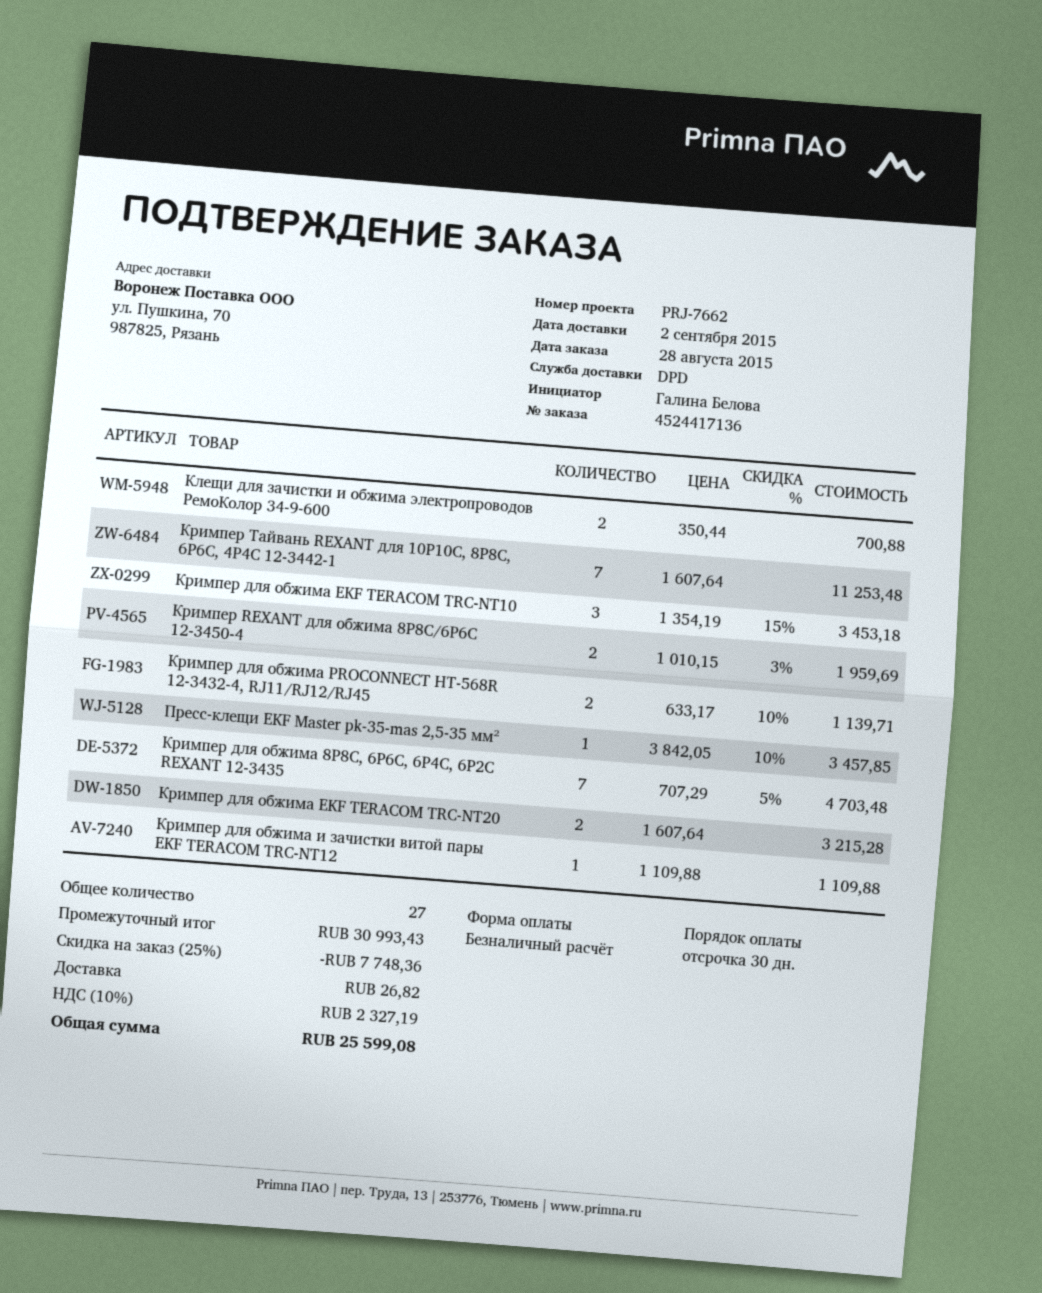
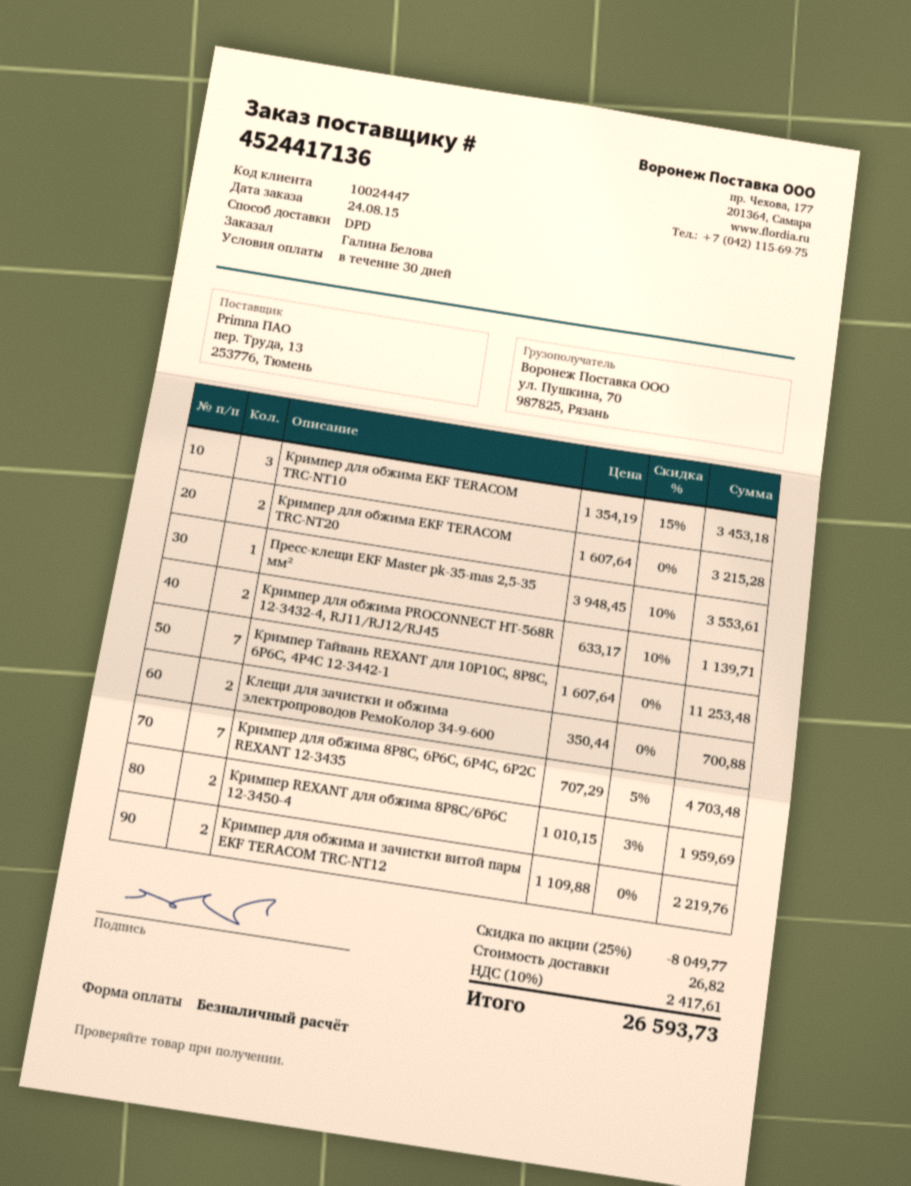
order date: 2015-08-28 -> 2015-08-24
Пресс-клещи EKF Master pk-35-mas 2,5-35 мм²: 1 x 3842.05 - 10% = 3457.85 -> 1 x 3948.45 - 10% = 3553.61
Кримпер для обжима и зачистки витой пары EKF TERACOM TRC-NT12: 1 x 1109.88 = 1109.88 -> 2 x 1109.88 = 2219.76
discount: 25% = 7748.36 -> 25% = 8049.77
tax: 10% = 2327.19 -> 10% = 2417.61
total: 25599.08 -> 26593.73

